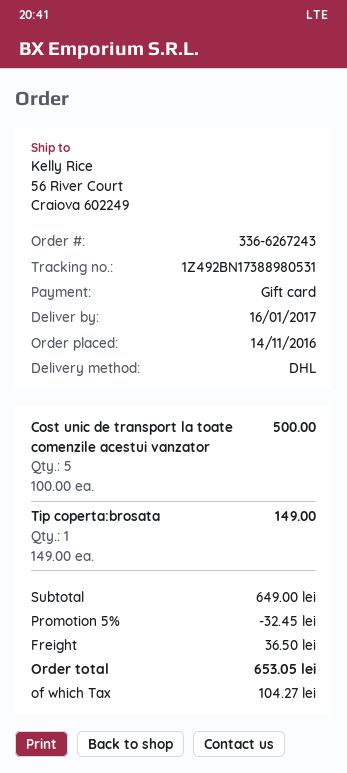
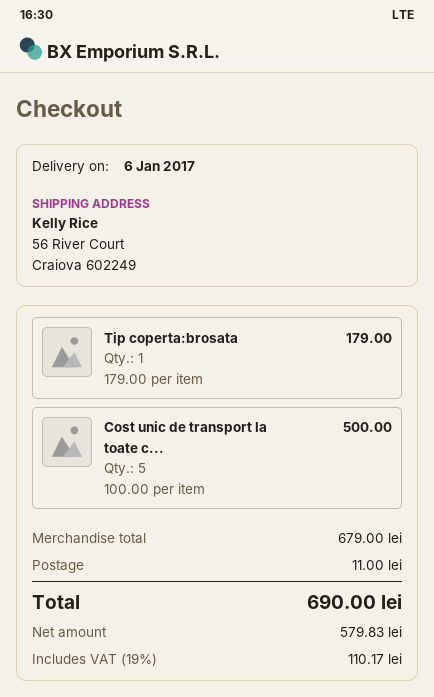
delivery date: 2017-01-16 -> 2017-01-06
Tip coperta:brosata: 1 x 149.00 = 149.00 -> 1 x 179.00 = 179.00
subtotal: 649.00 -> 679.00
discount: 5% = 32.45 -> none
shipping: 36.50 -> 11.00
tax: 104.27 -> 110.17
total: 653.05 -> 690.00

